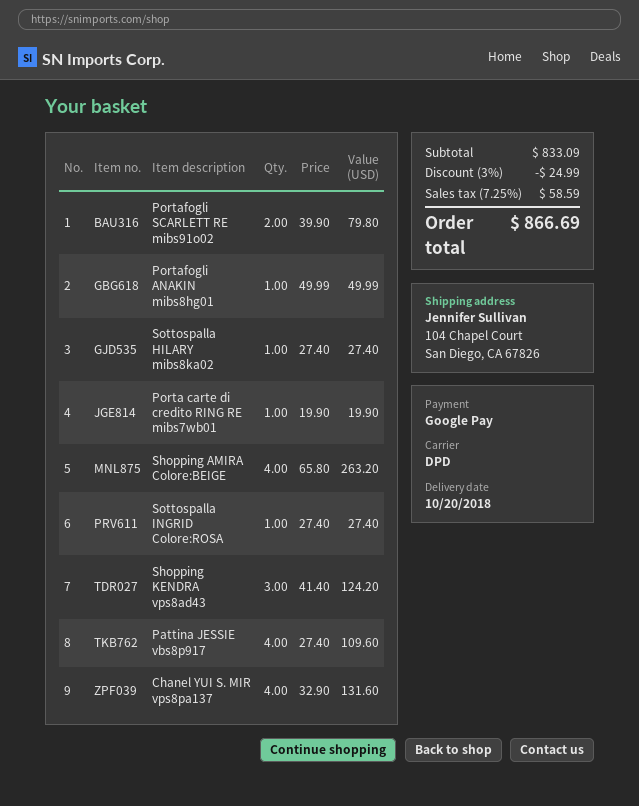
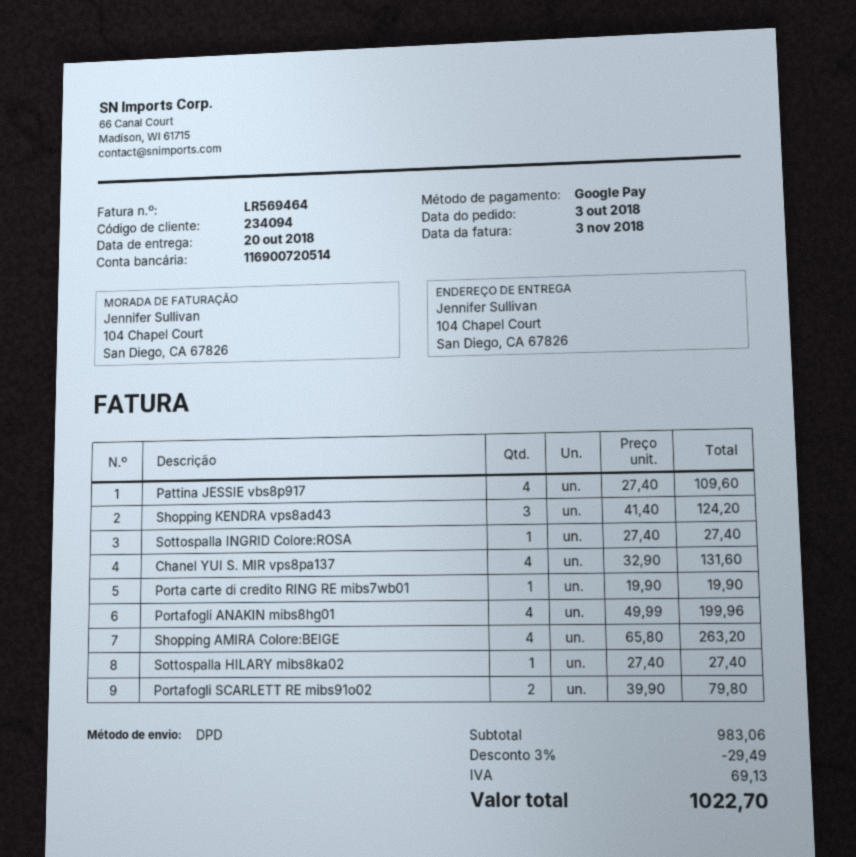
Portafogli ANAKIN mibs8hg01: 1 x 49.99 = 49.99 -> 4 x 49.99 = 199.96
subtotal: 833.09 -> 983.06
discount: 3% = 24.99 -> 3% = 29.49
tax: 58.59 -> 69.13
total: 866.69 -> 1022.70

